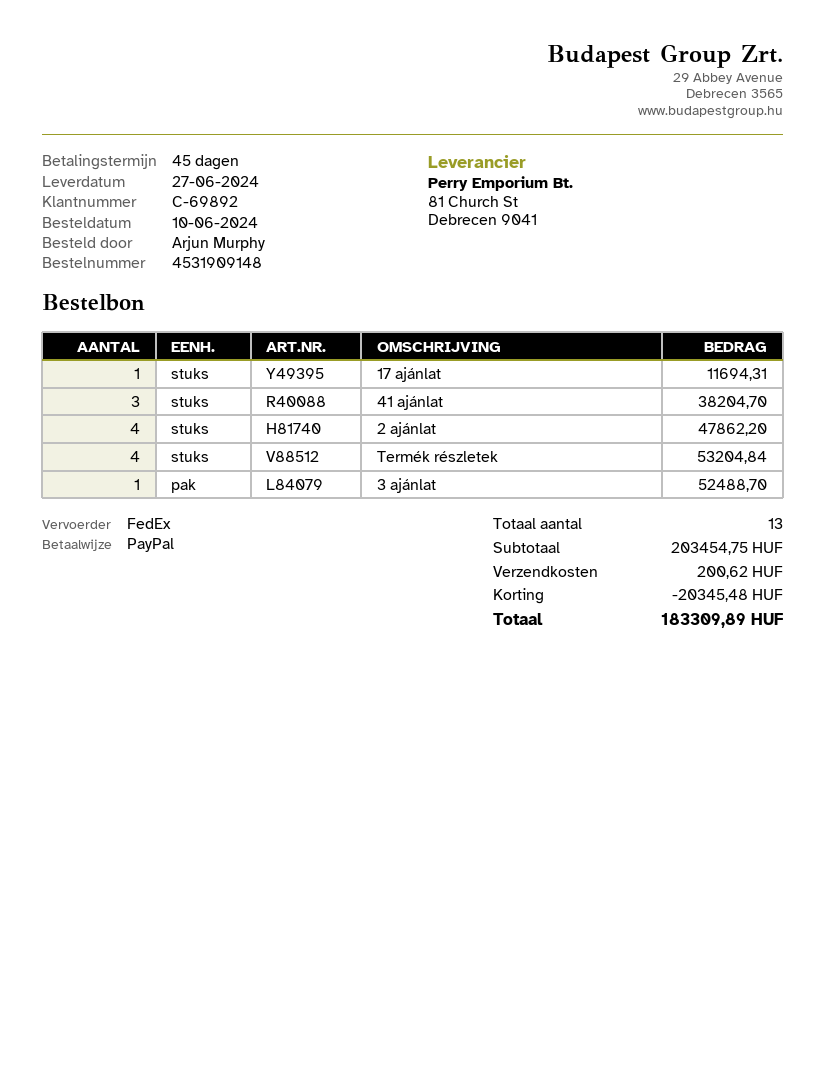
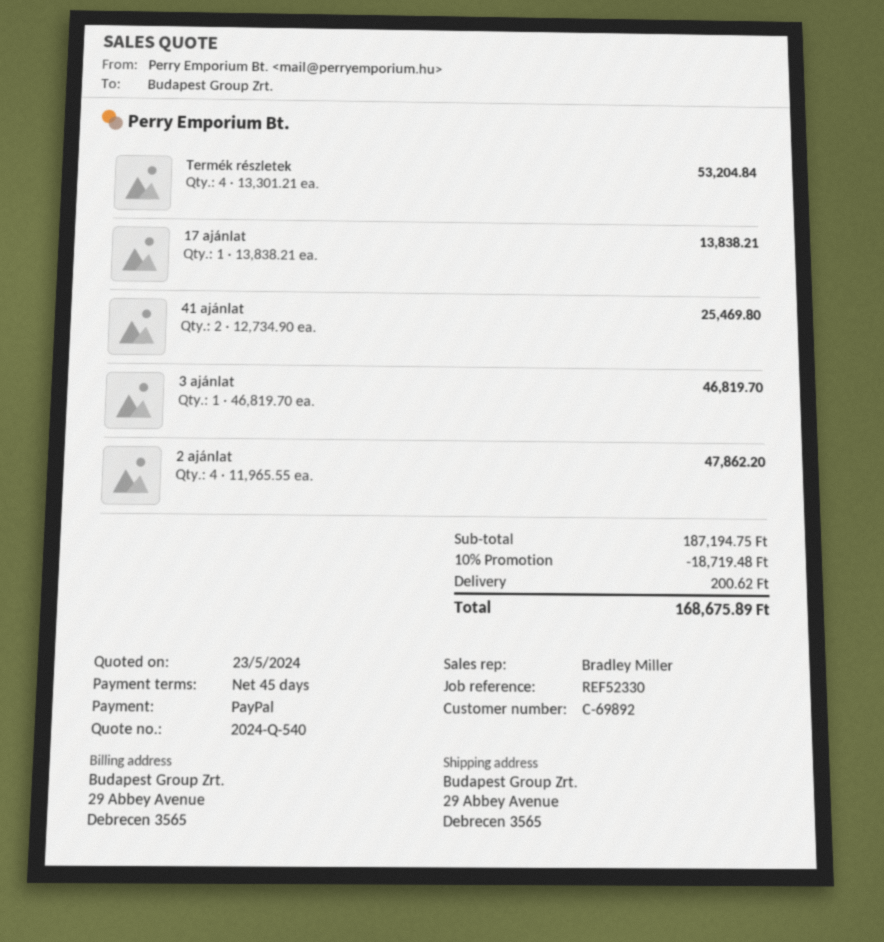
17 ajánlat: 1 for 11694.31 -> 1 for 13838.21
41 ajánlat: 3 for 38204.70 -> 2 for 25469.80
3 ajánlat: 1 for 52488.70 -> 1 for 46819.70
subtotal: 203454.75 -> 187194.75
discount: 20345.48 -> 18719.48
total: 183309.89 -> 168675.89

